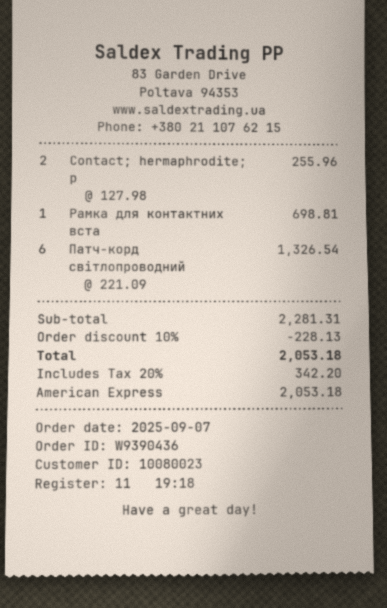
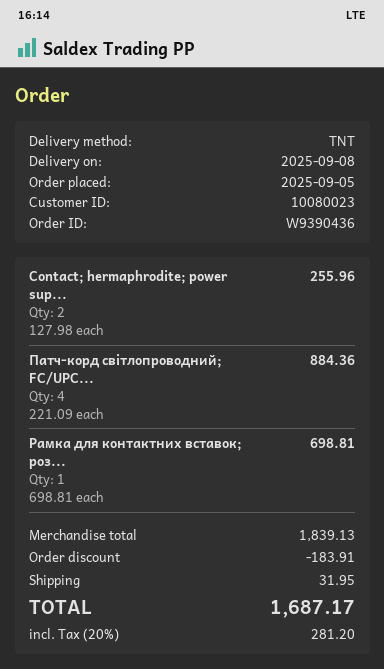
order date: 2025-09-07 -> 2025-09-05
Патч-корд світлопроводний: 6 x 221.09 = 1326.54 -> 4 x 221.09 = 884.36
subtotal: 2281.31 -> 1839.13
discount: 228.13 -> 183.91
shipping: none -> 31.95
tax: 20% = 342.20 -> 20% = 281.20
total: 2053.18 -> 1687.17

